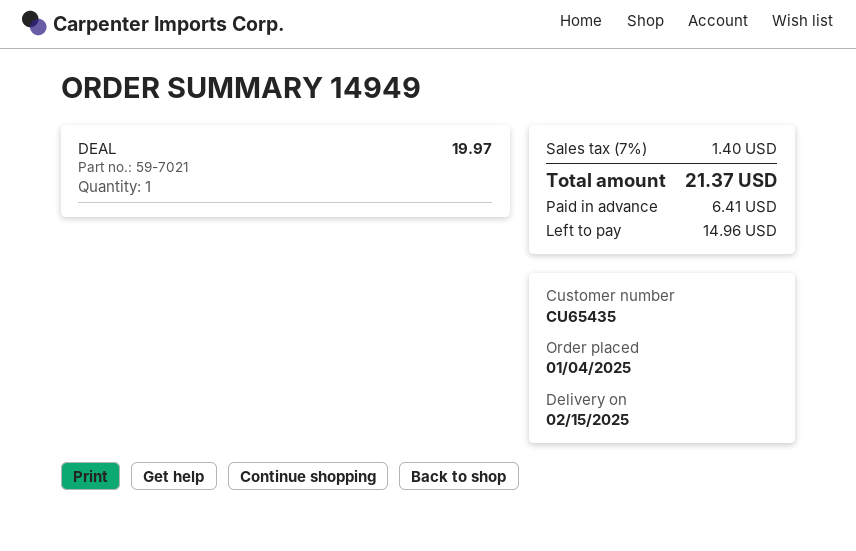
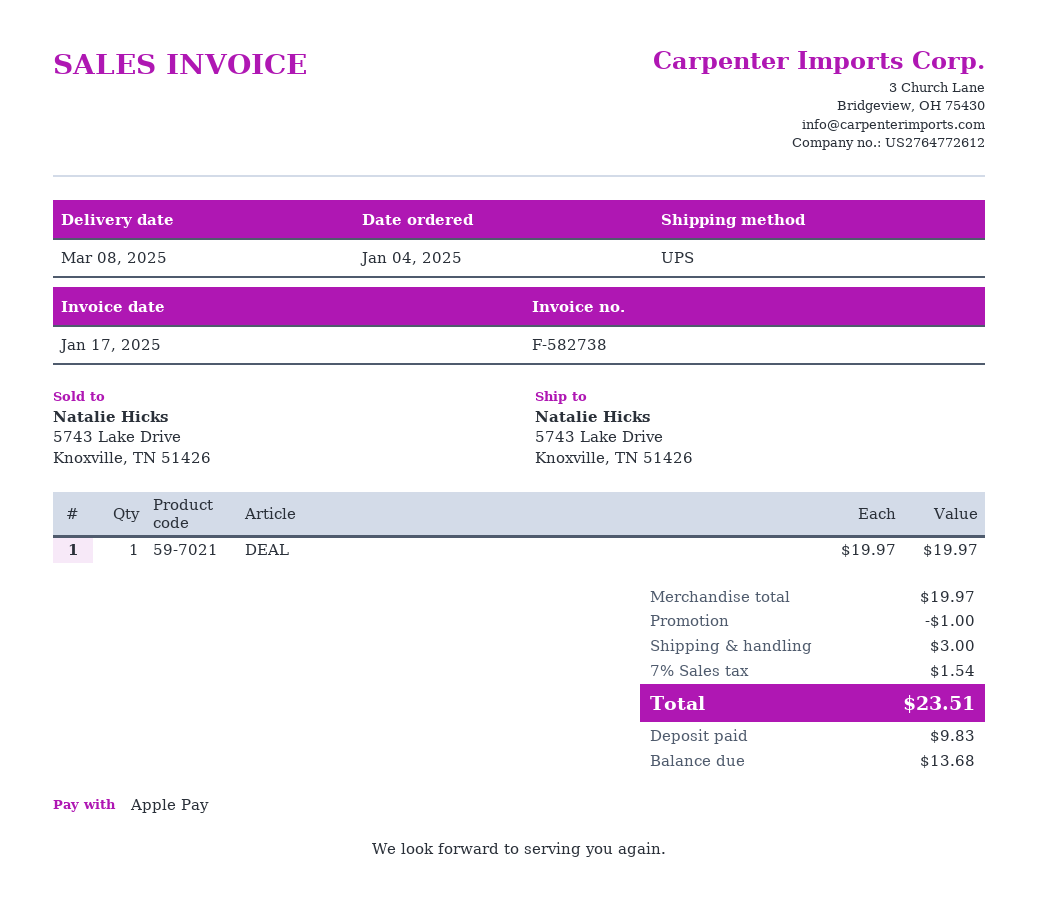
delivery date: 2025-02-15 -> 2025-03-08
discount: none -> 1.00
shipping: none -> 3.00
tax: 7% = 1.40 -> 7% = 1.54
total: 21.37 -> 23.51
deposit: 6.41 -> 9.83
balance: 14.96 -> 13.68

